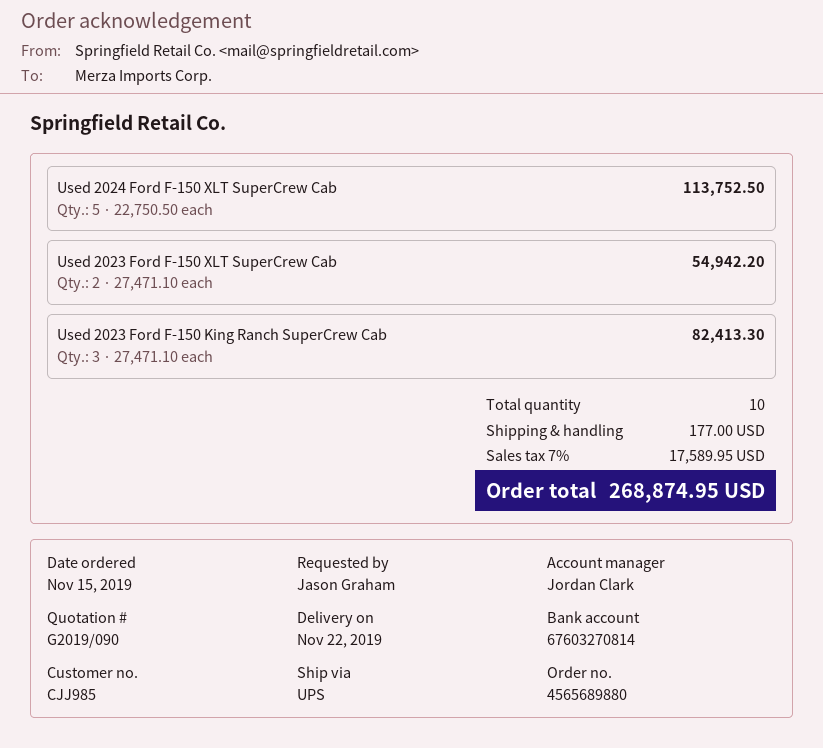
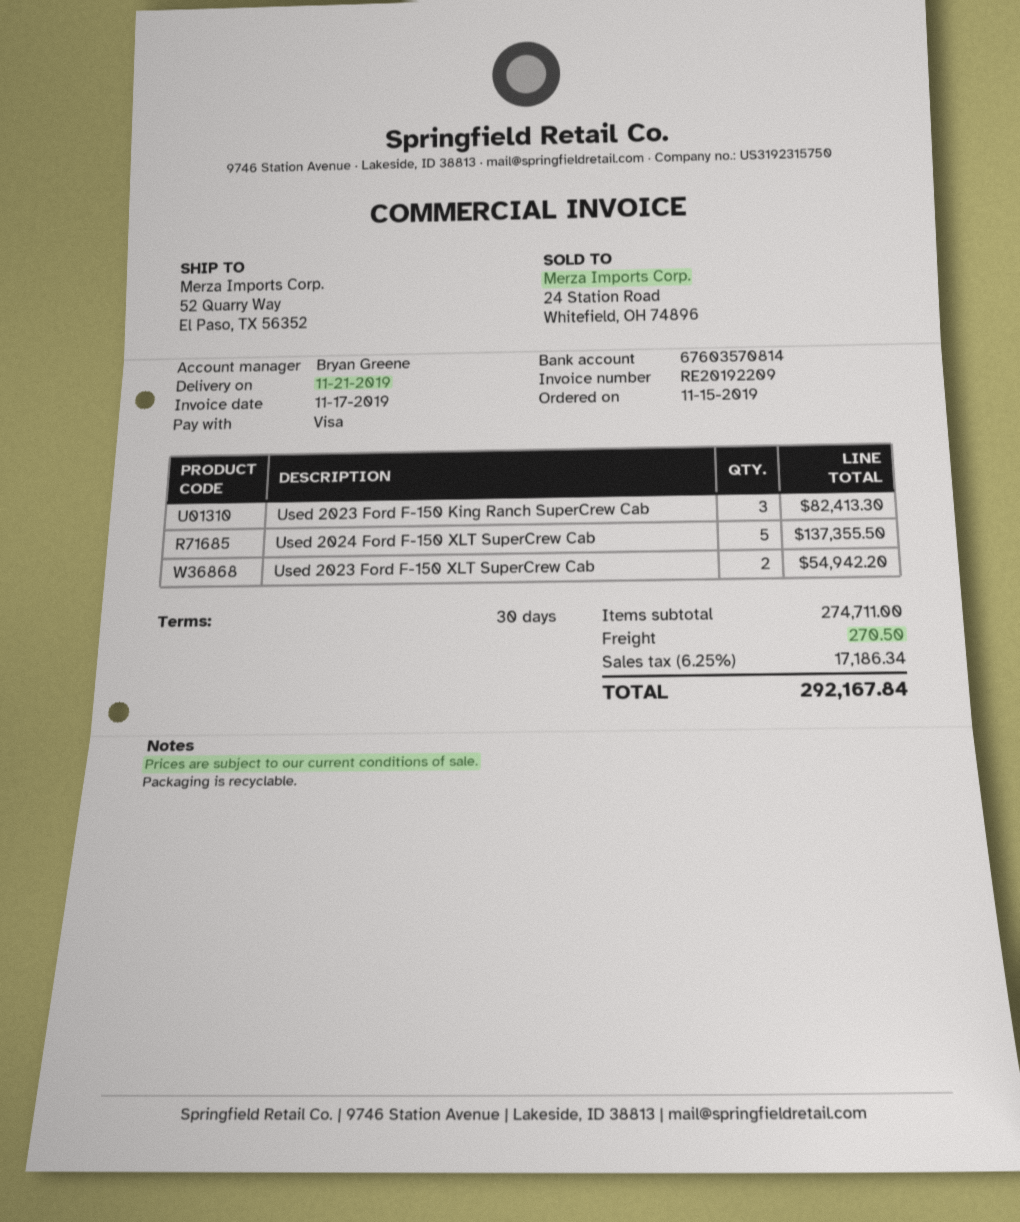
delivery date: 2019-11-22 -> 2019-11-21
sales rep: Jordan Clark -> Bryan Greene
bank account: 67603270814 -> 67603570814
Used 2024 Ford F-150 XLT SuperCrew Cab: 5 for 113752.50 -> 5 for 137355.50
shipping: 177.00 -> 270.50
tax: 7% = 17589.95 -> 6.25% = 17186.34
total: 268874.95 -> 292167.84

